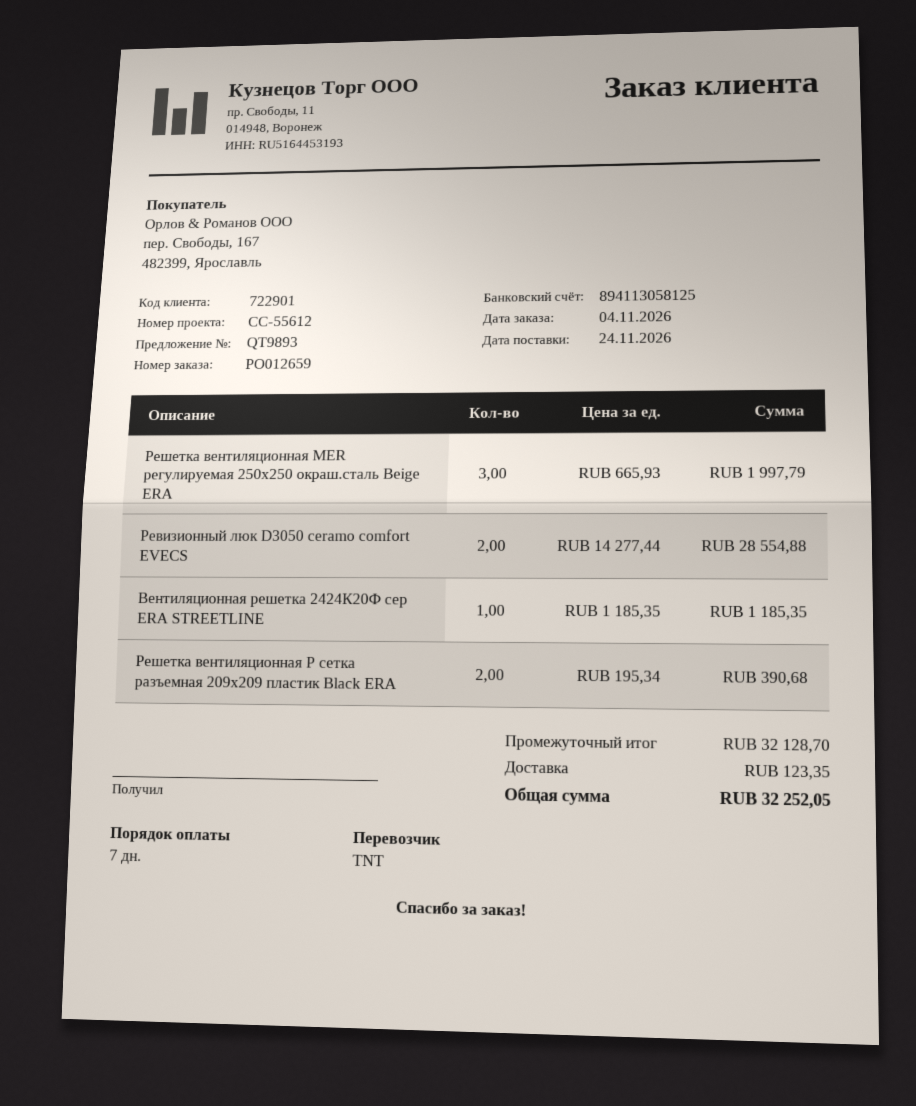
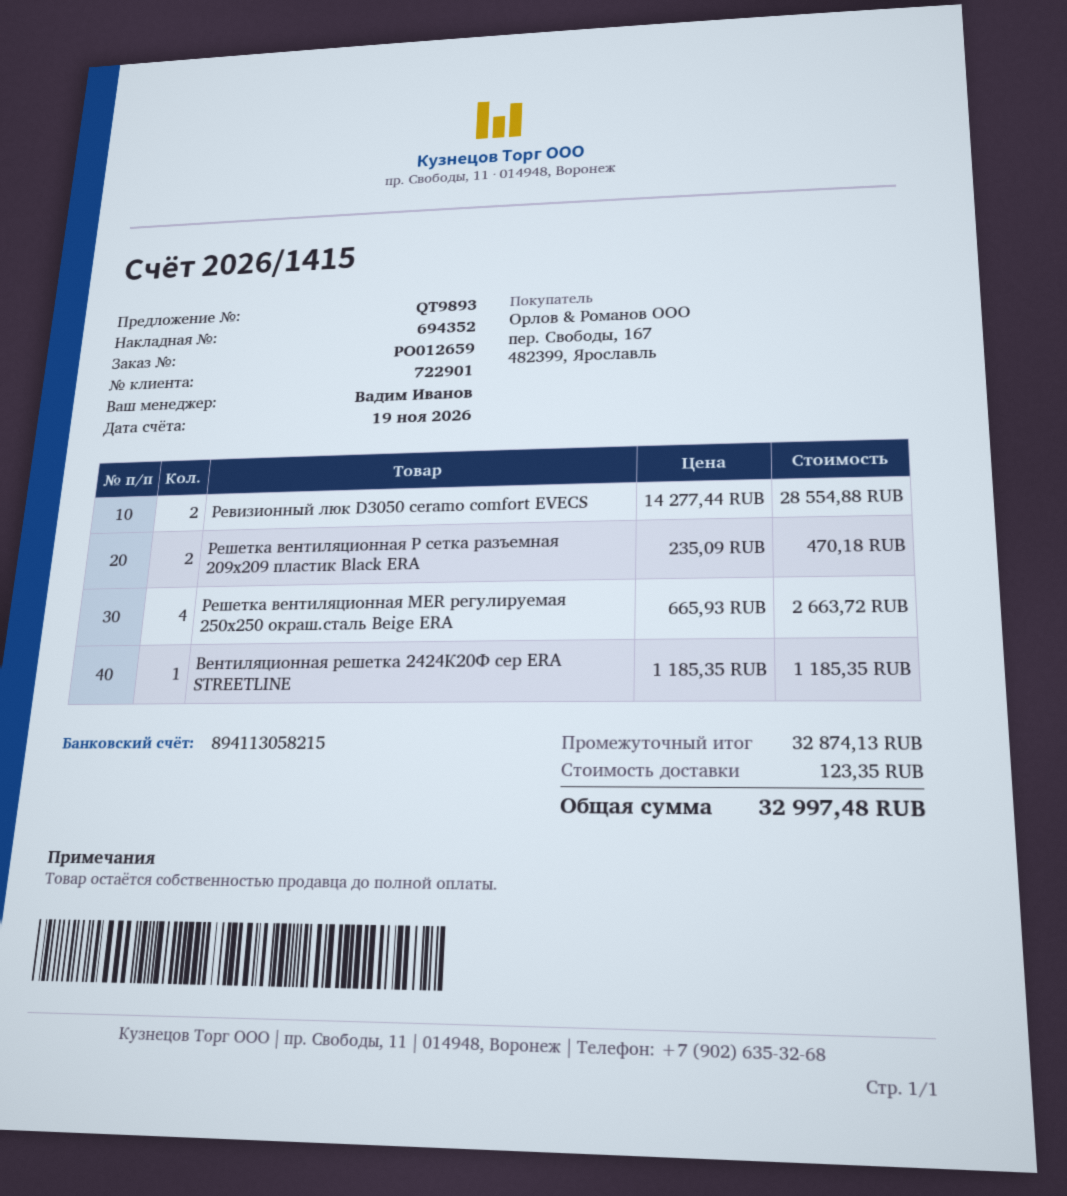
bank account: 894113058125 -> 894113058215
Решетка вентиляционная MER регулируемая 250х250 окраш.сталь Beige ERA: 3 x 665.93 = 1997.79 -> 4 x 665.93 = 2663.72
Решетка вентиляционная Р сетка разъемная 209х209 пластик Black ERA: 2 x 195.34 = 390.68 -> 2 x 235.09 = 470.18
subtotal: 32128.70 -> 32874.13
total: 32252.05 -> 32997.48

